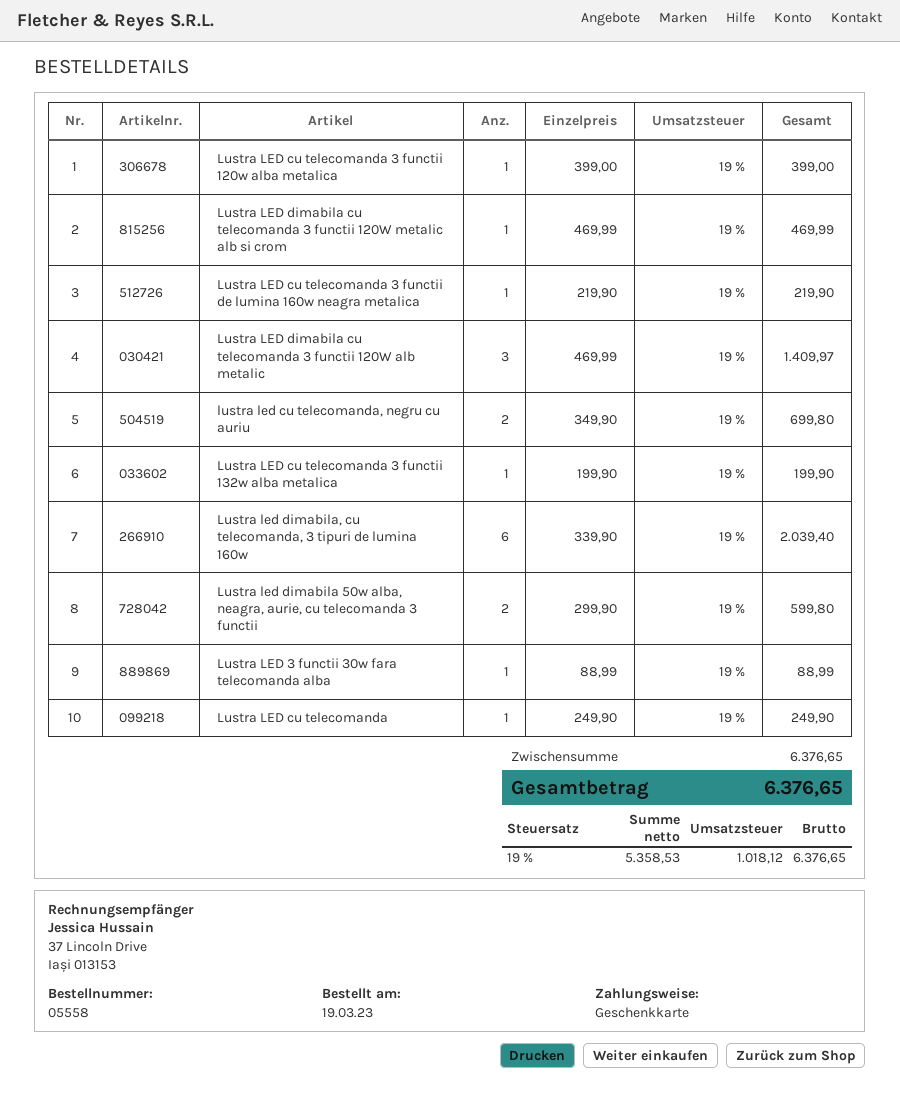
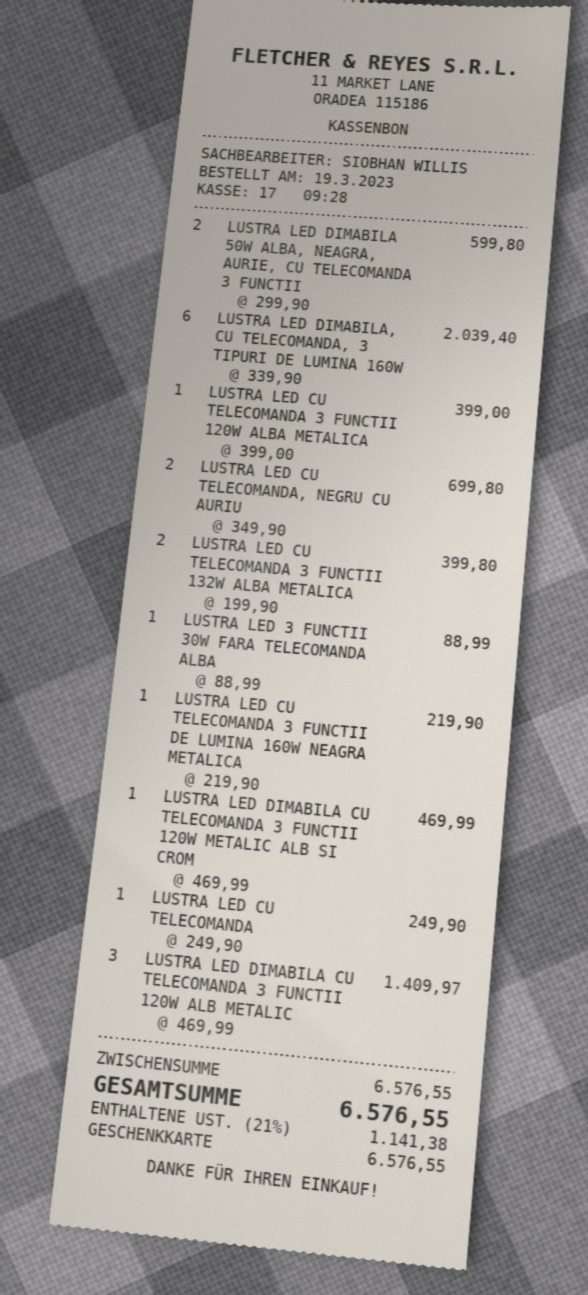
Lustra LED cu telecomanda 3 functii 132w alba metalica: 1 x 199.90 = 199.90 -> 2 x 199.90 = 399.80
subtotal: 6376.65 -> 6576.55
tax: 19% = 1018.12 -> 21% = 1141.38
total: 6376.65 -> 6576.55

